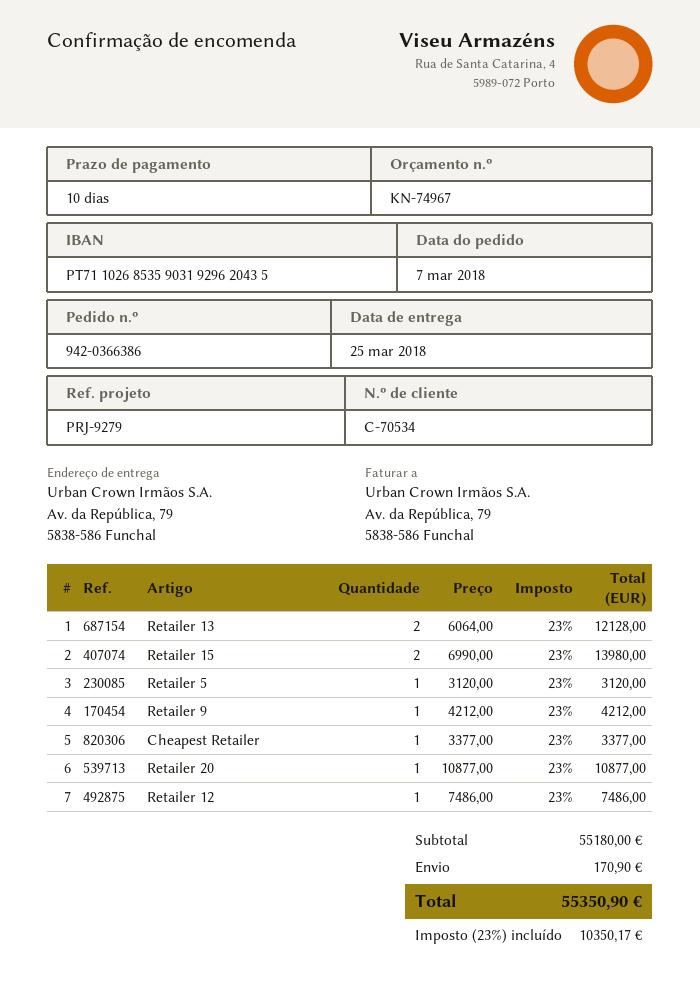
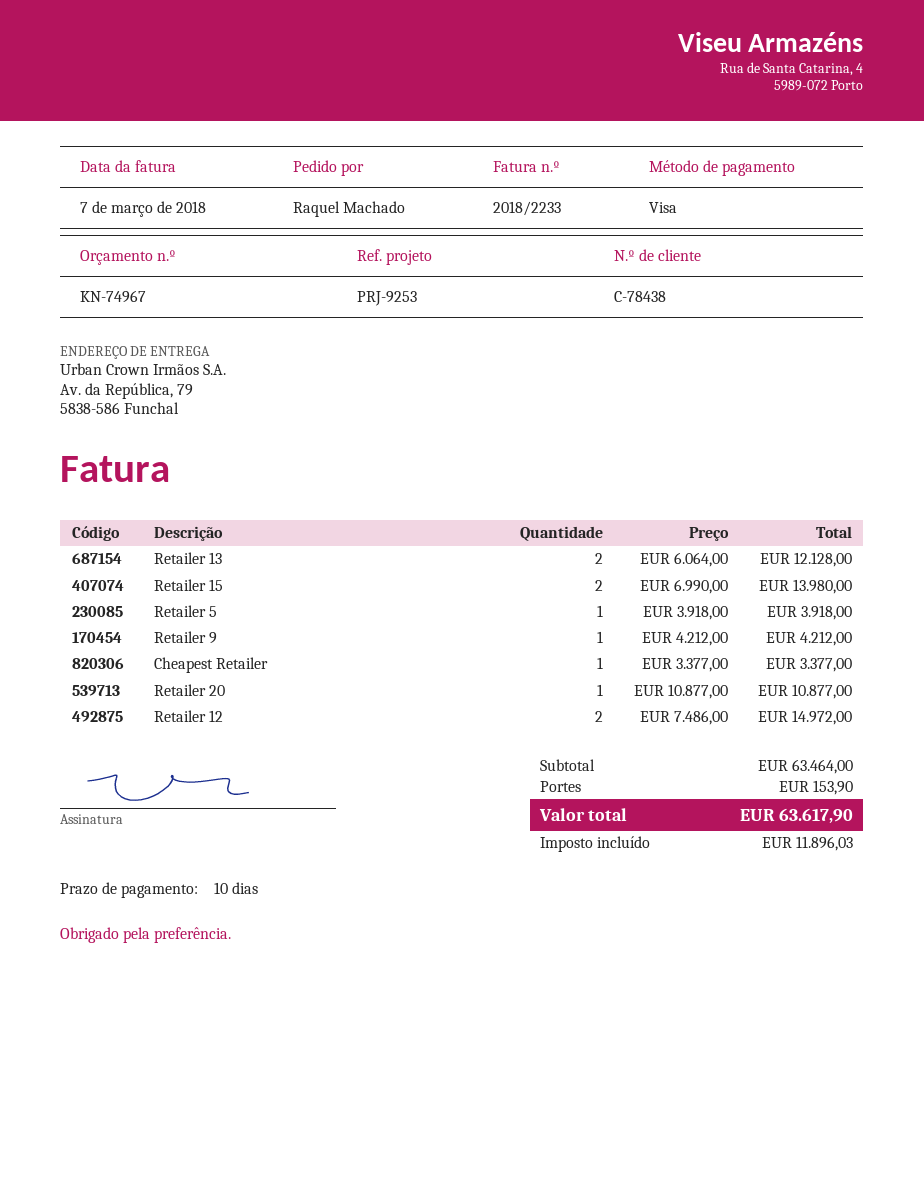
customer number: C-70534 -> C-78438
reference: PRJ-9279 -> PRJ-9253
Retailer 5: 1 x 3120.00 = 3120.00 -> 1 x 3918.00 = 3918.00
Retailer 12: 1 x 7486.00 = 7486.00 -> 2 x 7486.00 = 14972.00
subtotal: 55180.00 -> 63464.00
shipping: 170.90 -> 153.90
tax: 10350.17 -> 11896.03
total: 55350.90 -> 63617.90

